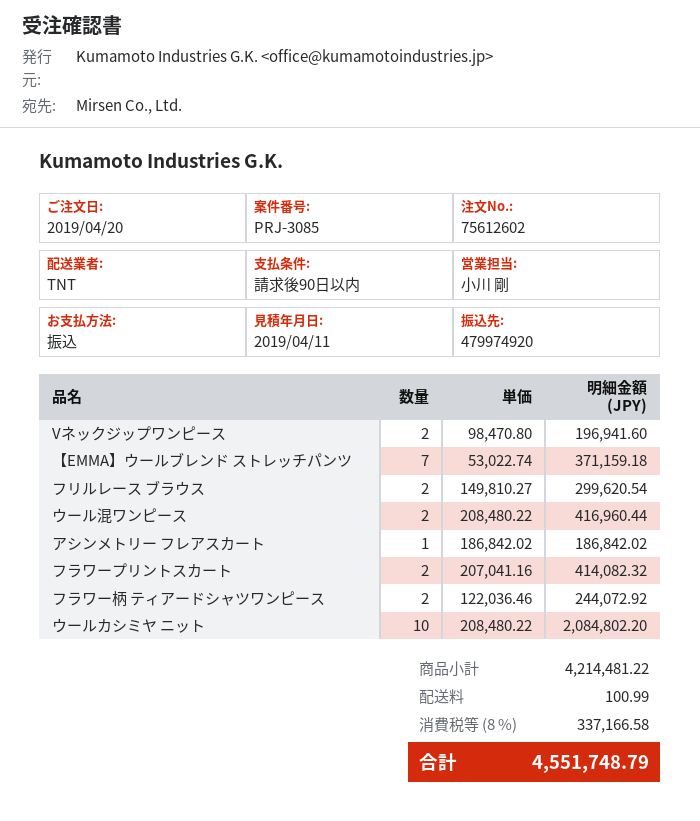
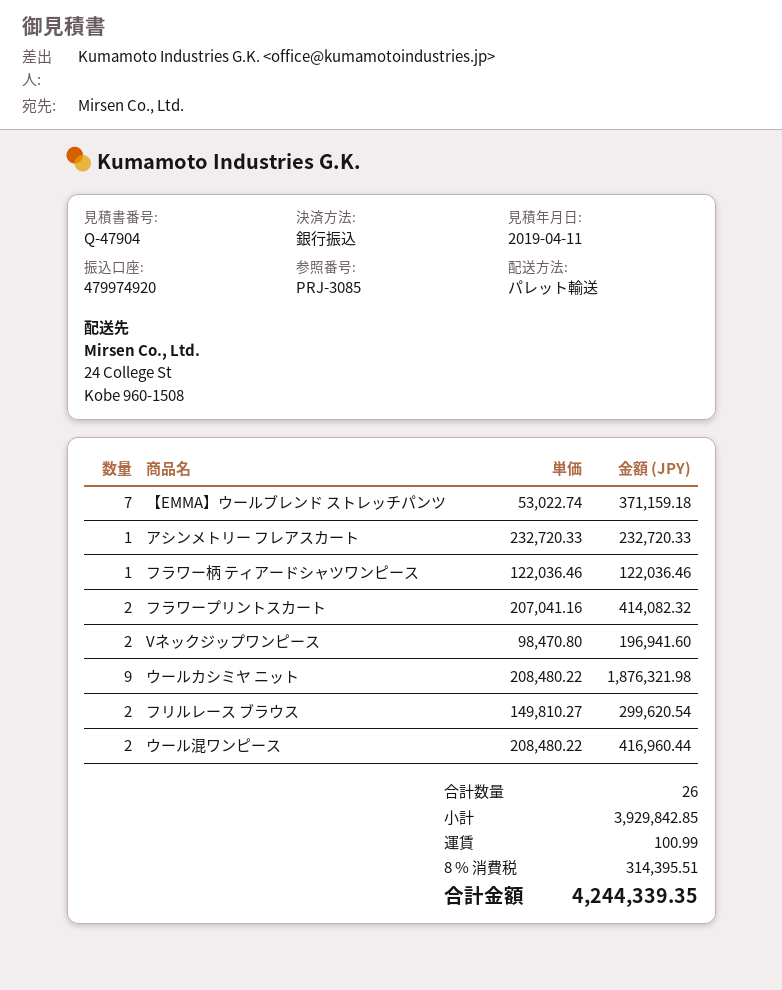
shipping method: TNT -> pallet freight
アシンメトリー フレアスカート: 1 x 186842.02 = 186842.02 -> 1 x 232720.33 = 232720.33
フラワー柄 ティアードシャツワンピース: 2 x 122036.46 = 244072.92 -> 1 x 122036.46 = 122036.46
ウールカシミヤ ニット: 10 x 208480.22 = 2084802.20 -> 9 x 208480.22 = 1876321.98
subtotal: 4214481.22 -> 3929842.85
tax: 8% = 337166.58 -> 8% = 314395.51
total: 4551748.79 -> 4244339.35

